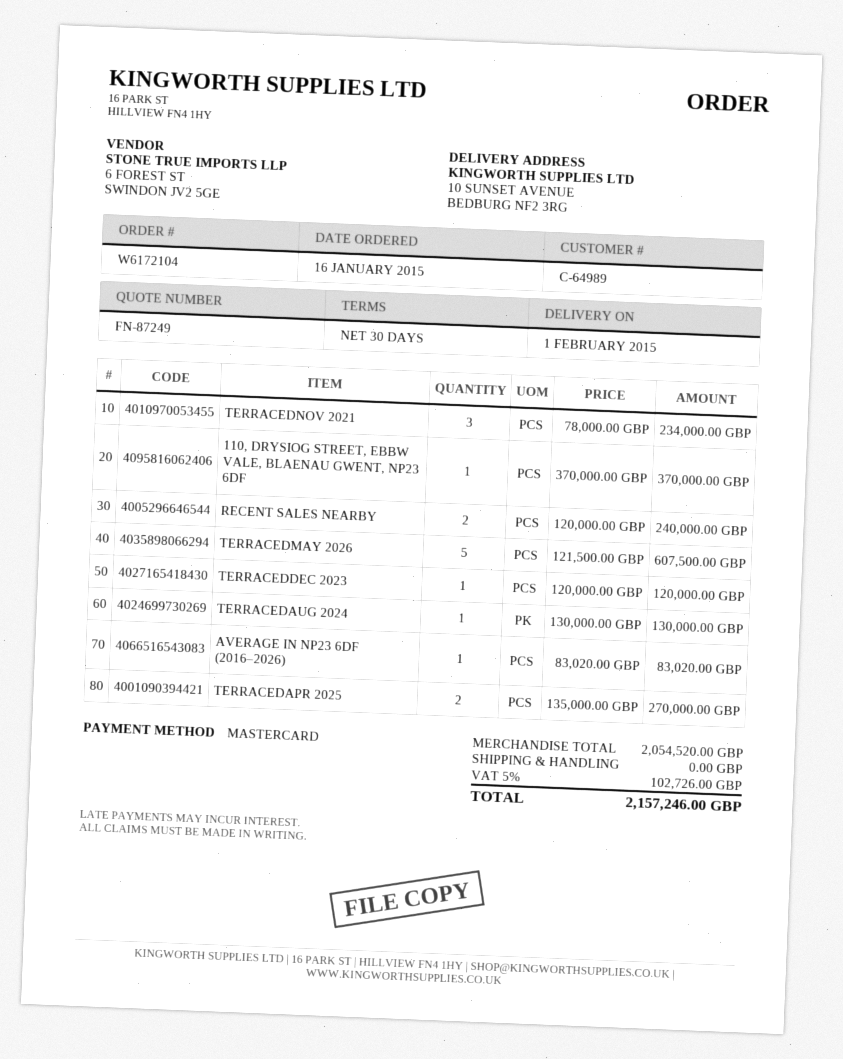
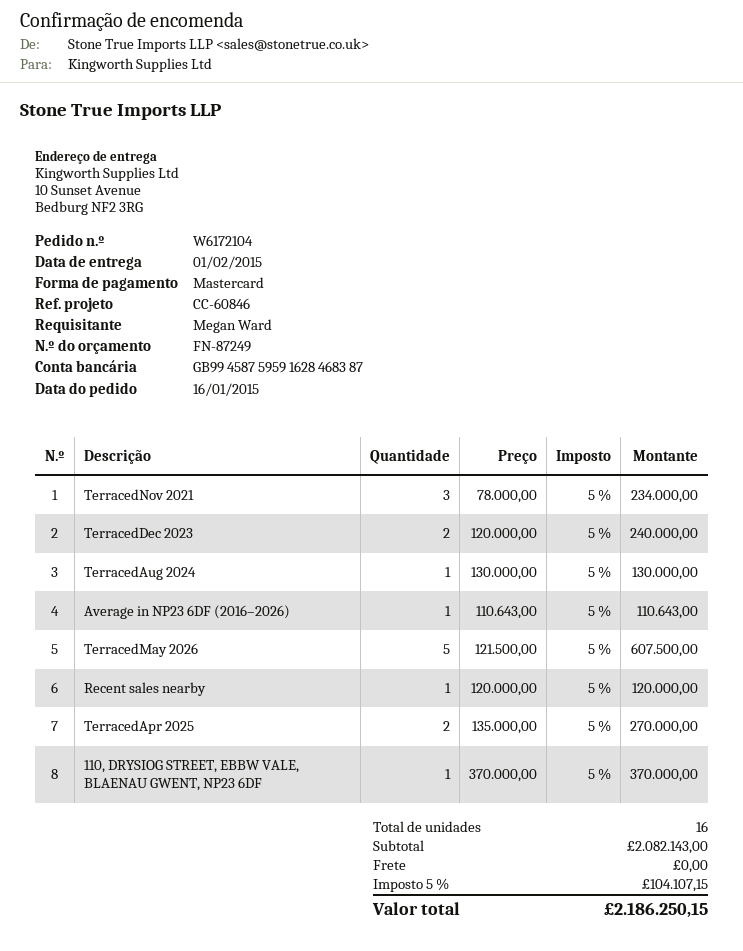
RECENT SALES NEARBY: 2 x 120000.00 = 240000.00 -> 1 x 120000.00 = 120000.00
TERRACEDDEC 2023: 1 x 120000.00 = 120000.00 -> 2 x 120000.00 = 240000.00
AVERAGE IN NP23 6DF (2016–2026): 1 x 83020.00 = 83020.00 -> 1 x 110643.00 = 110643.00
subtotal: 2054520.00 -> 2082143.00
tax: 5% = 102726.00 -> 5% = 104107.15
total: 2157246.00 -> 2186250.15

